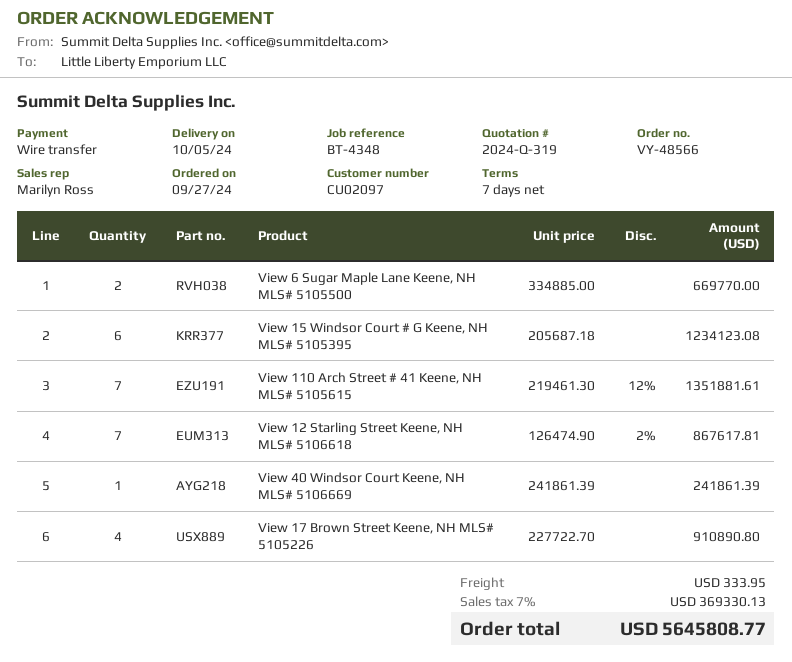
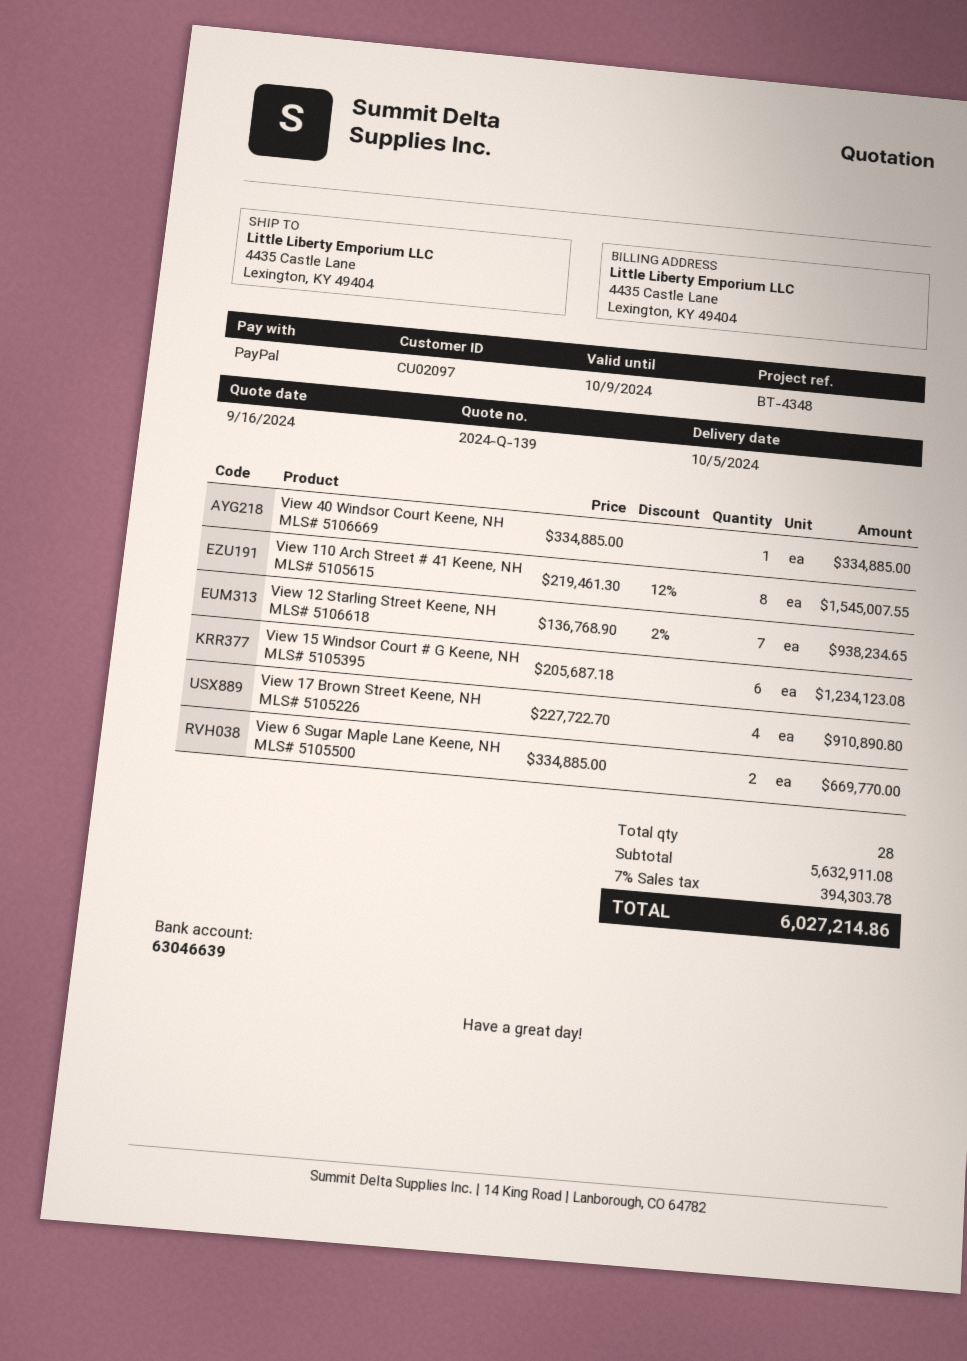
quote number: 2024-Q-319 -> 2024-Q-139
payment method: bank transfer -> PayPal
View 110 Arch Street # 41 Keene, NH MLS# 5105615: 7 x 219461.30 - 12% = 1351881.61 -> 8 x 219461.30 - 12% = 1545007.55
View 12 Starling Street Keene, NH MLS# 5106618: 7 x 126474.90 - 2% = 867617.81 -> 7 x 136768.90 - 2% = 938234.65
View 40 Windsor Court Keene, NH MLS# 5106669: 1 x 241861.39 = 241861.39 -> 1 x 334885.00 = 334885.00
shipping: 333.95 -> none
tax: 7% = 369330.13 -> 7% = 394303.78
total: 5645808.77 -> 6027214.86

